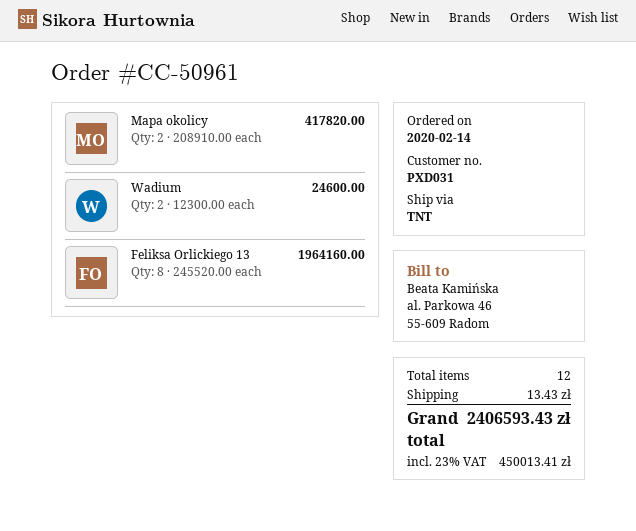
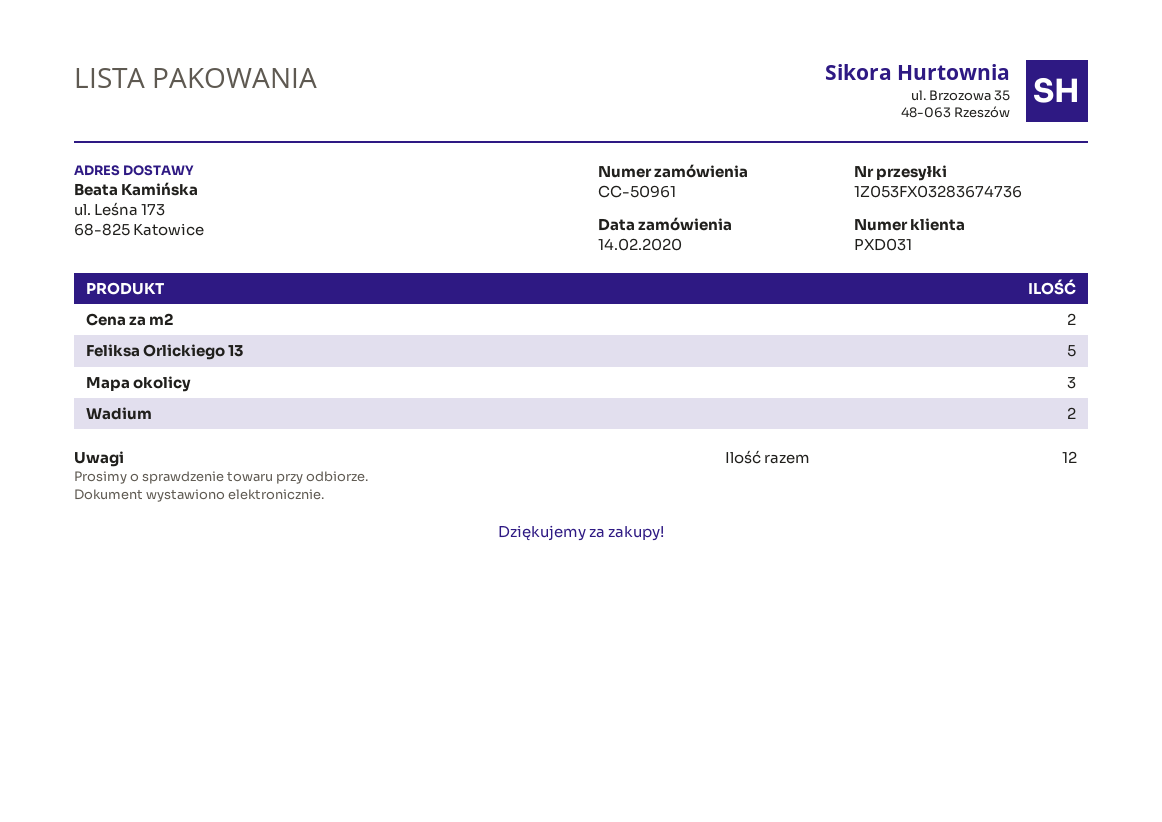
Mapa okolicy: 2 -> 3
Feliksa Orlickiego 13: 8 -> 5
Cena za m2: none -> 2

